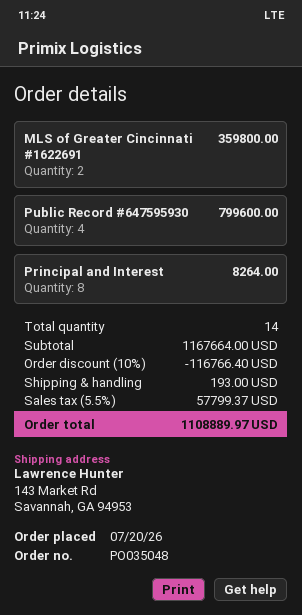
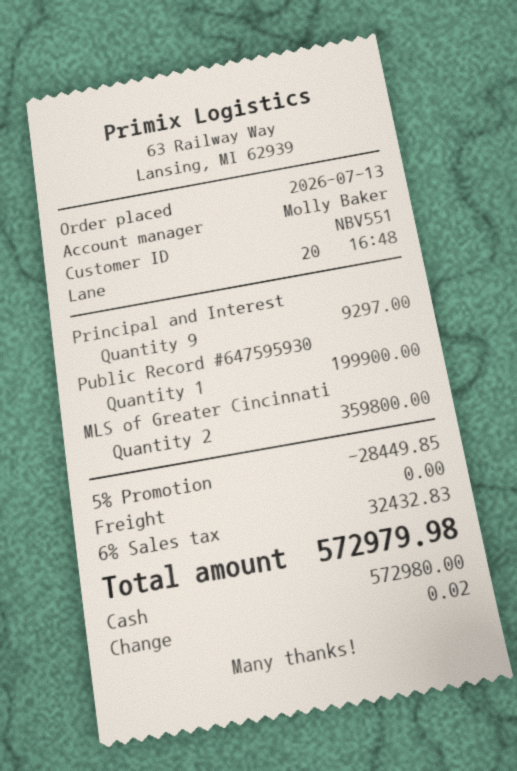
order date: 2026-07-20 -> 2026-07-13
Public Record #647595930: 4 for 799600.00 -> 1 for 199900.00
Principal and Interest: 8 for 8264.00 -> 9 for 9297.00
discount: 10% = 116766.40 -> 5% = 28449.85
shipping: 193.00 -> 0.00
tax: 5.5% = 57799.37 -> 6% = 32432.83
total: 1108889.97 -> 572979.98

